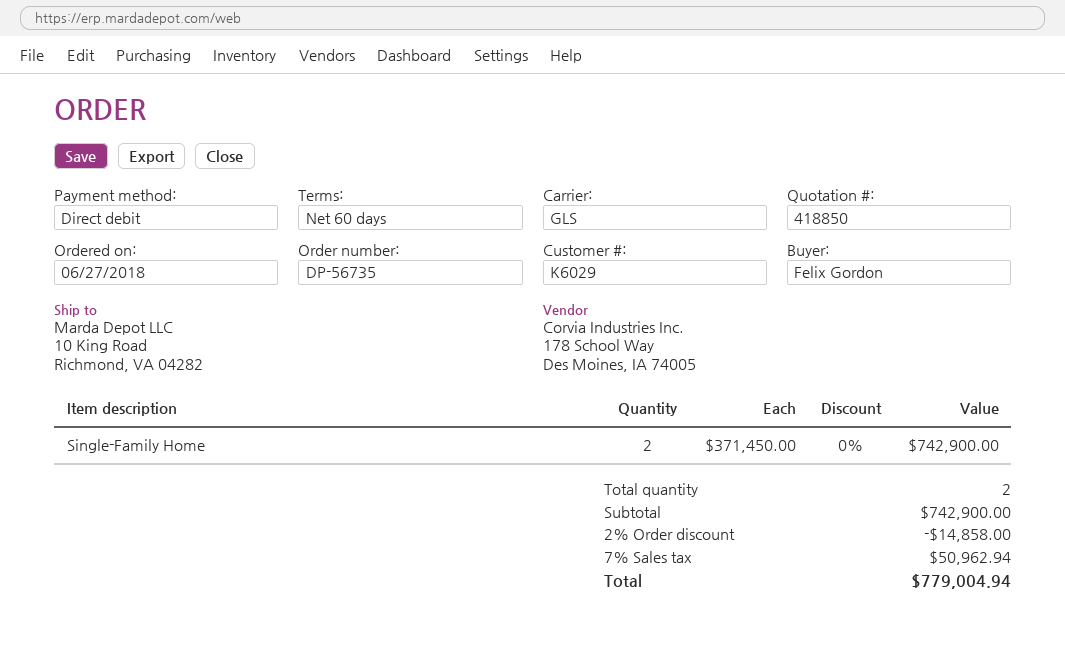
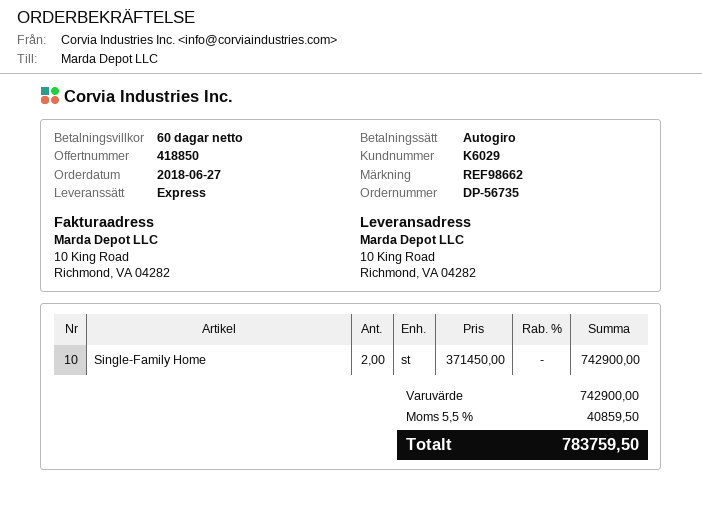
shipping method: GLS -> express
discount: 2% = 14858.00 -> none
tax: 7% = 50962.94 -> 5.5% = 40859.50
total: 779004.94 -> 783759.50

